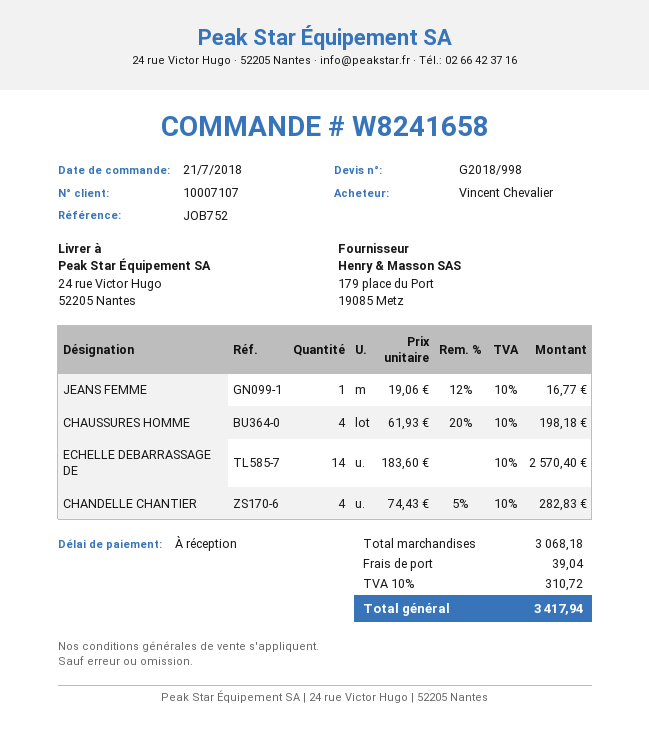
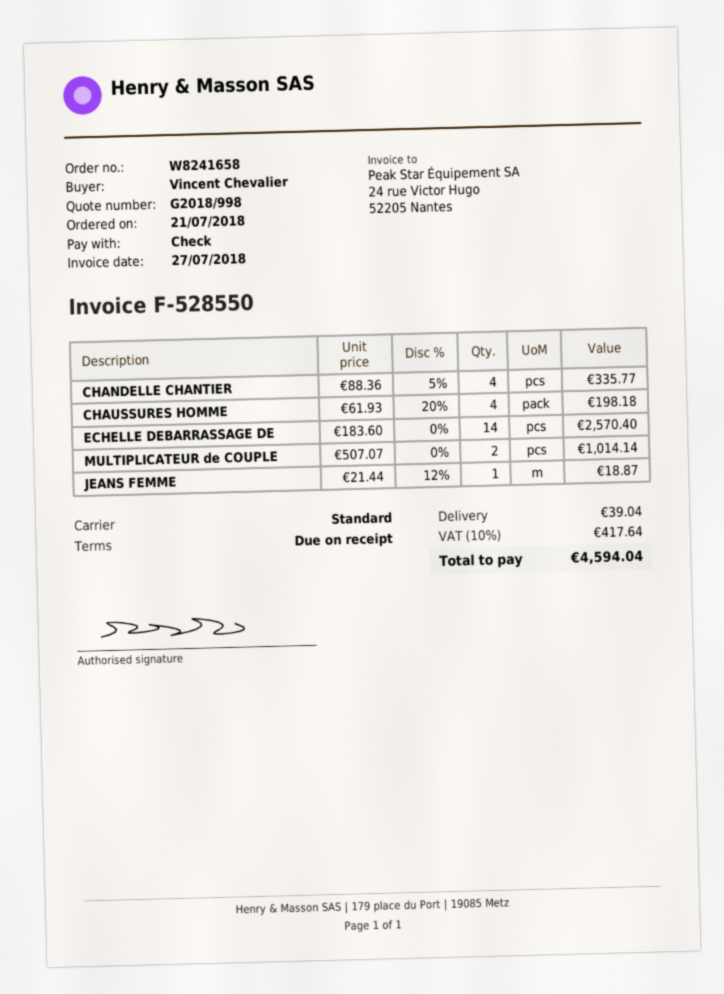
JEANS FEMME: 1 x 19.06 - 12% = 16.77 -> 1 x 21.44 - 12% = 18.87
CHANDELLE CHANTIER: 4 x 74.43 - 5% = 282.83 -> 4 x 88.36 - 5% = 335.77
MULTIPLICATEUR de COUPLE: none -> 2 x 507.07 = 1014.14
tax: 10% = 310.72 -> 10% = 417.64
total: 3417.94 -> 4594.04

